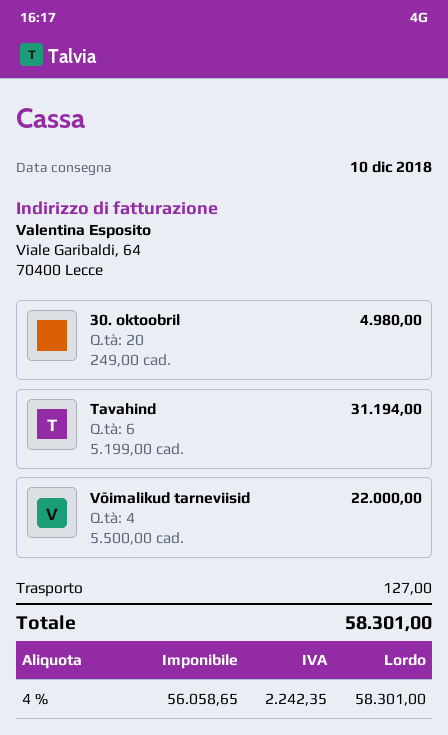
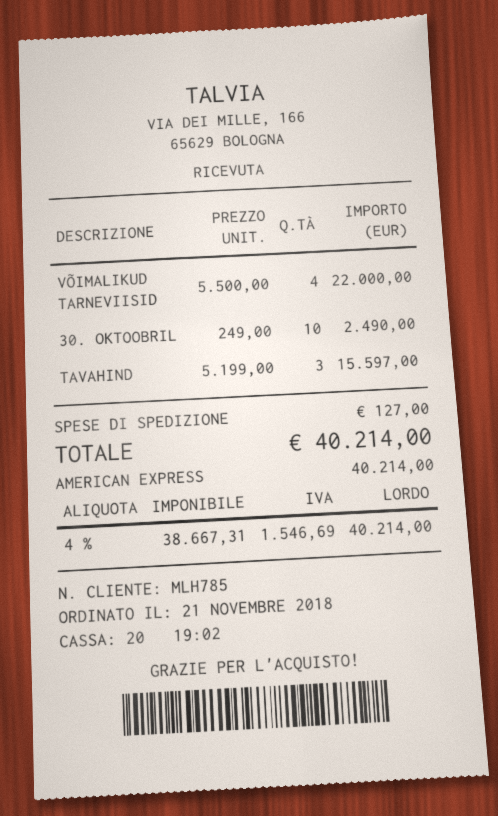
30. oktoobril: 20 x 249.00 = 4980.00 -> 10 x 249.00 = 2490.00
Tavahind: 6 x 5199.00 = 31194.00 -> 3 x 5199.00 = 15597.00
net: 56058.65 -> 38667.31
tax: 4% = 2242.35 -> 4% = 1546.69
total: 58301.00 -> 40214.00

